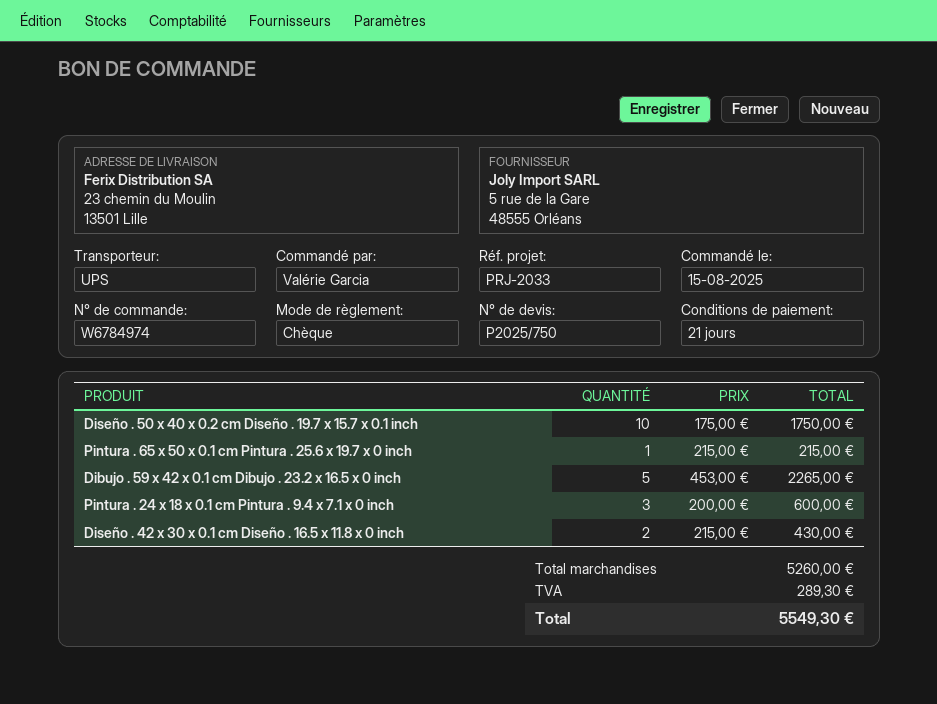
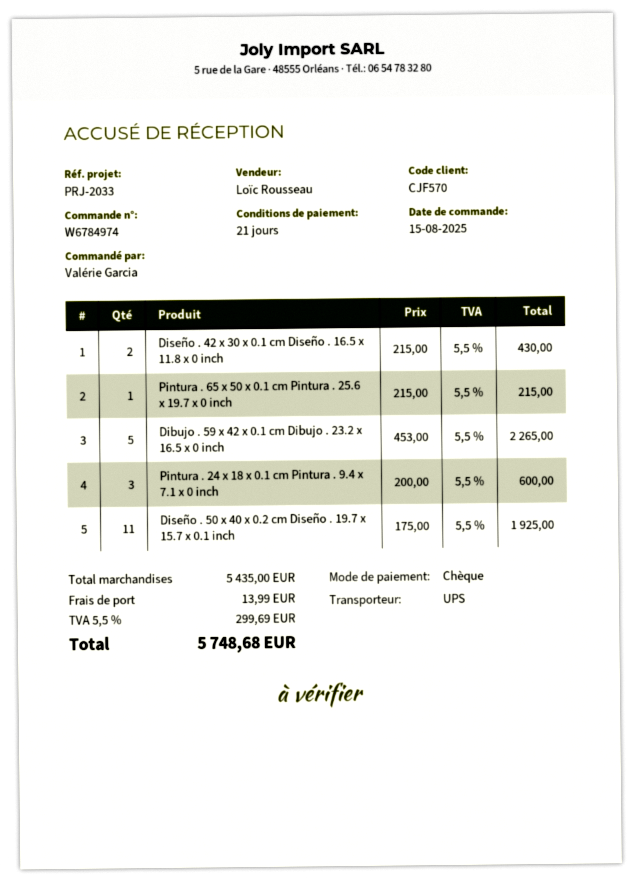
Diseño . 50 x 40 x 0.2 cm Diseño . 19.7 x 15.7 x 0.1 inch: 10 x 175.00 = 1750.00 -> 11 x 175.00 = 1925.00
subtotal: 5260.00 -> 5435.00
shipping: none -> 13.99
tax: 289.30 -> 299.69
total: 5549.30 -> 5748.68

